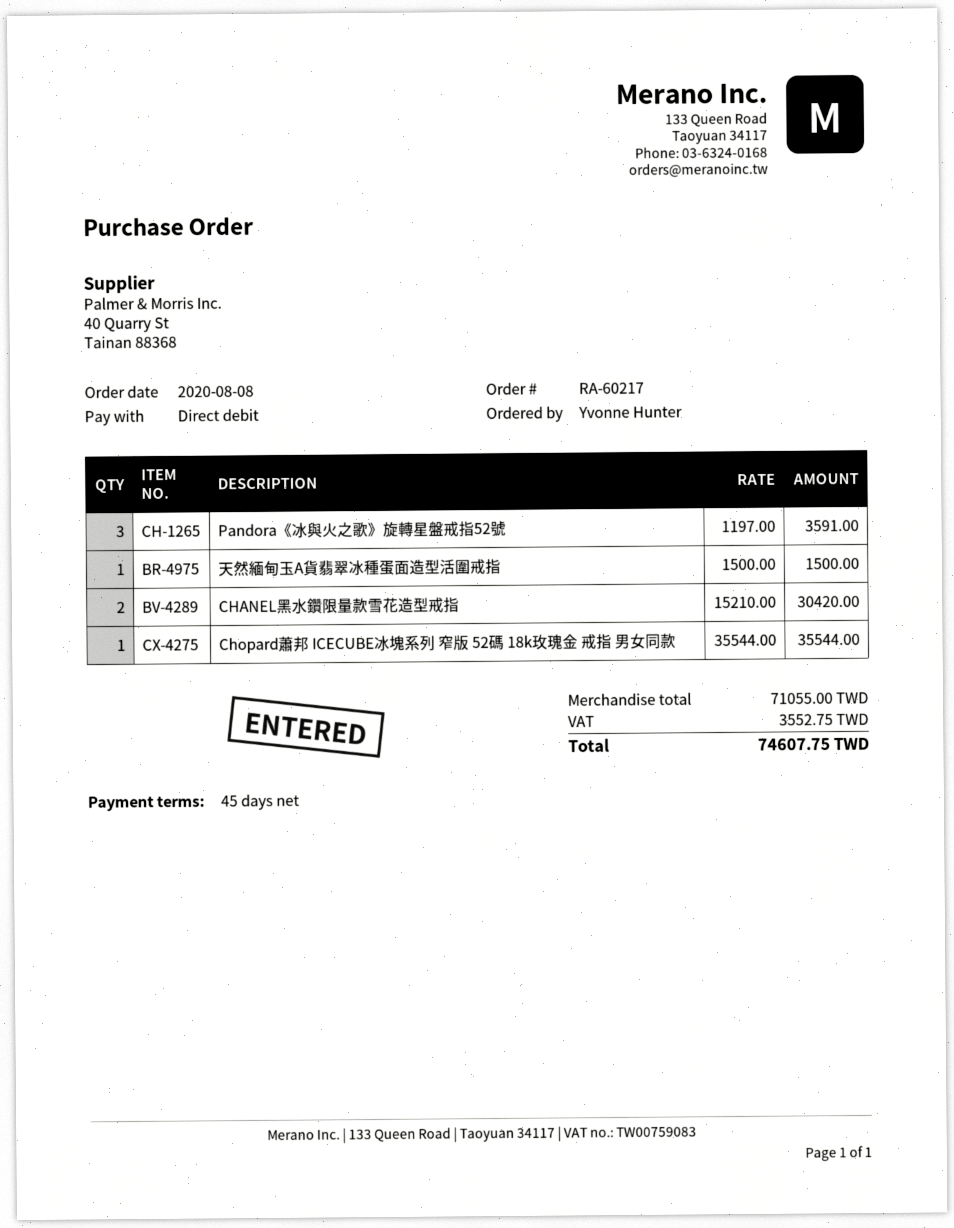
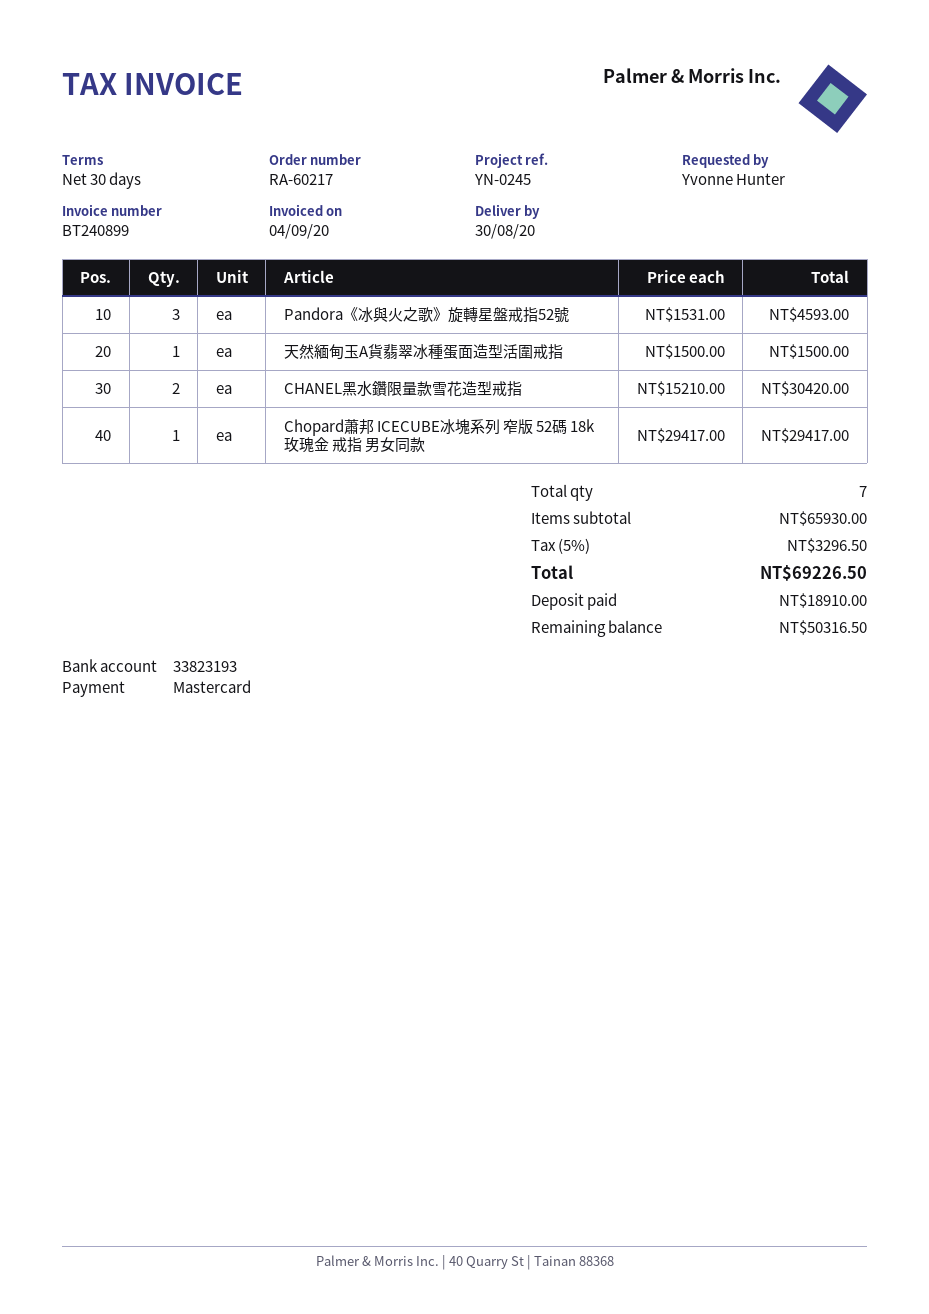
payment terms: 45 days -> 30 days
payment method: direct debit -> Mastercard
Pandora《冰與火之歌》旋轉星盤戒指52號: 3 x 1197.00 = 3591.00 -> 3 x 1531.00 = 4593.00
Chopard蕭邦 ICECUBE冰塊系列 窄版 52碼 18k玫瑰金 戒指 男女同款: 1 x 35544.00 = 35544.00 -> 1 x 29417.00 = 29417.00
subtotal: 71055.00 -> 65930.00
tax: 3552.75 -> 3296.50
total: 74607.75 -> 69226.50

